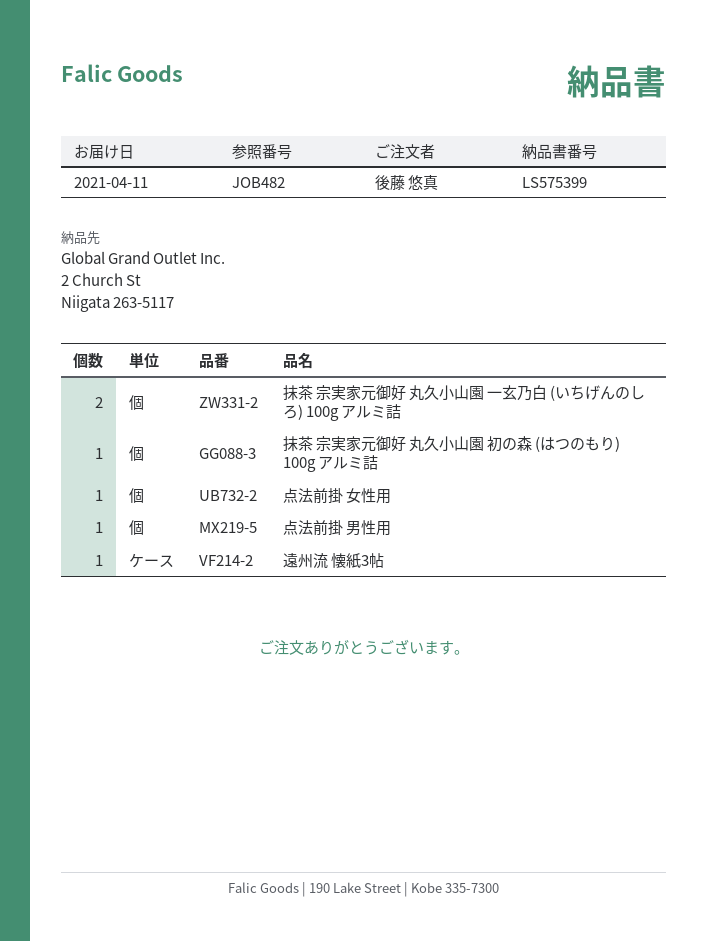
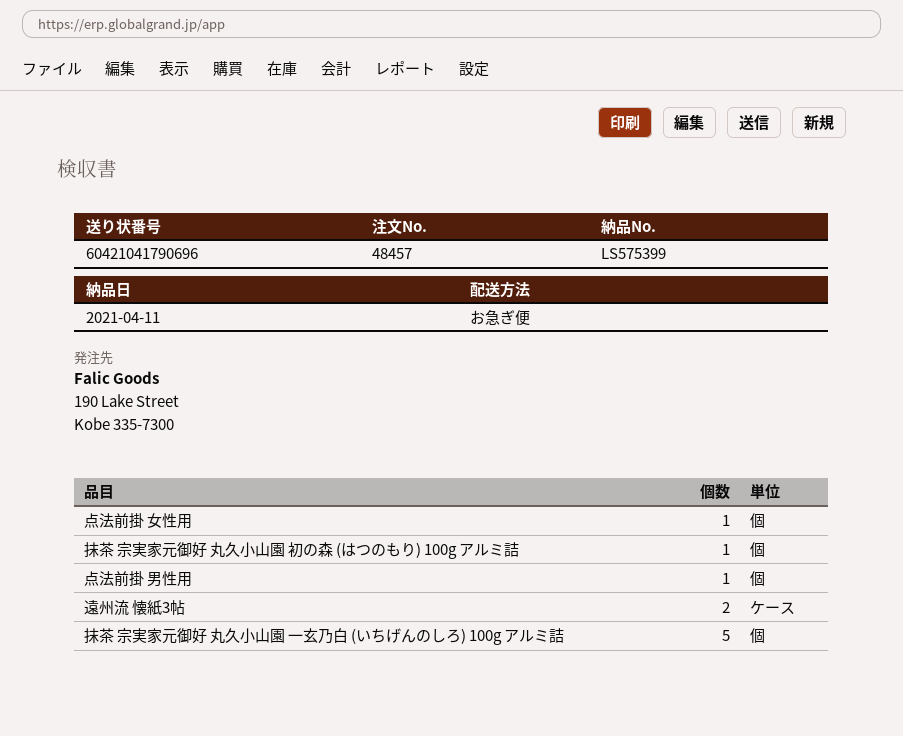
抹茶 宗実家元御好 丸久小山園 一玄乃白 (いちげんのしろ) 100g アルミ詰: 2 -> 5
遠州流 懐紙3帖: 1 -> 2

